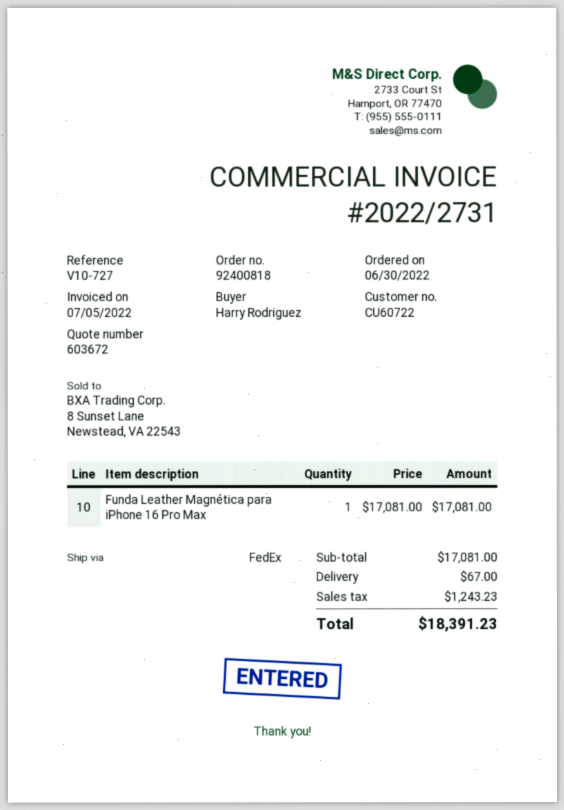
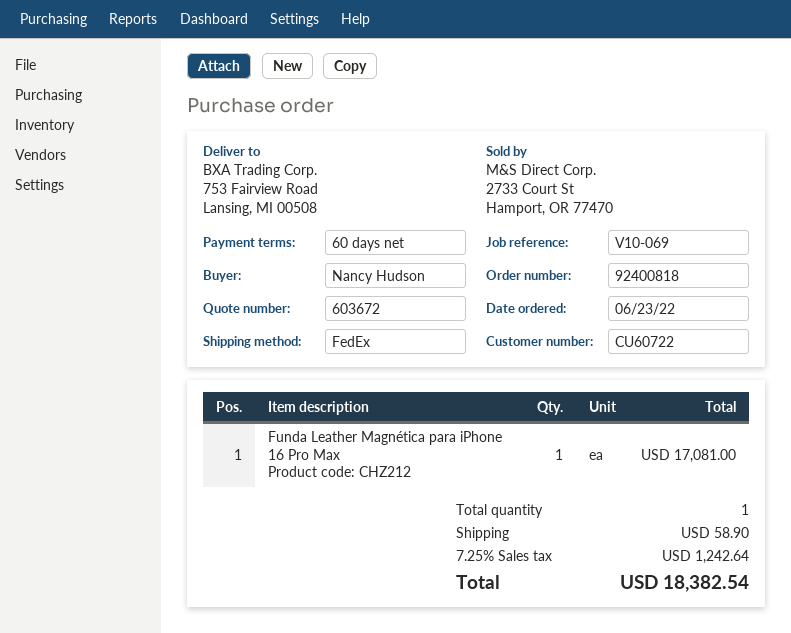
order date: 2022-06-30 -> 2022-06-23
reference: V10-727 -> V10-069
ordered by: Harry Rodriguez -> Nancy Hudson
shipping: 67.00 -> 58.90
tax: 1243.23 -> 1242.64
total: 18391.23 -> 18382.54

